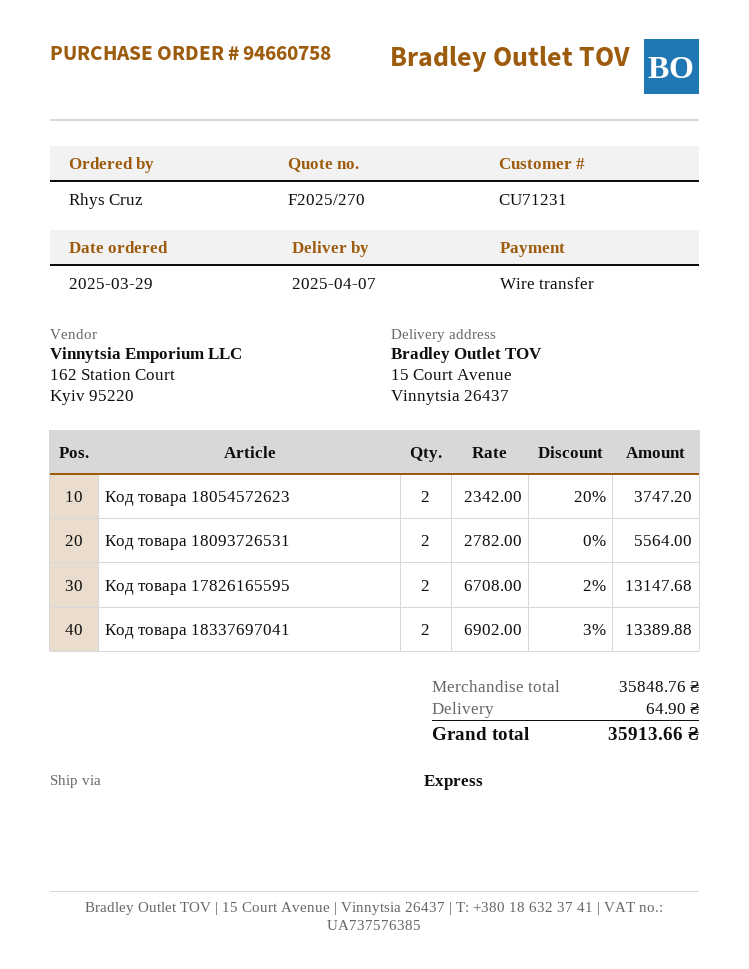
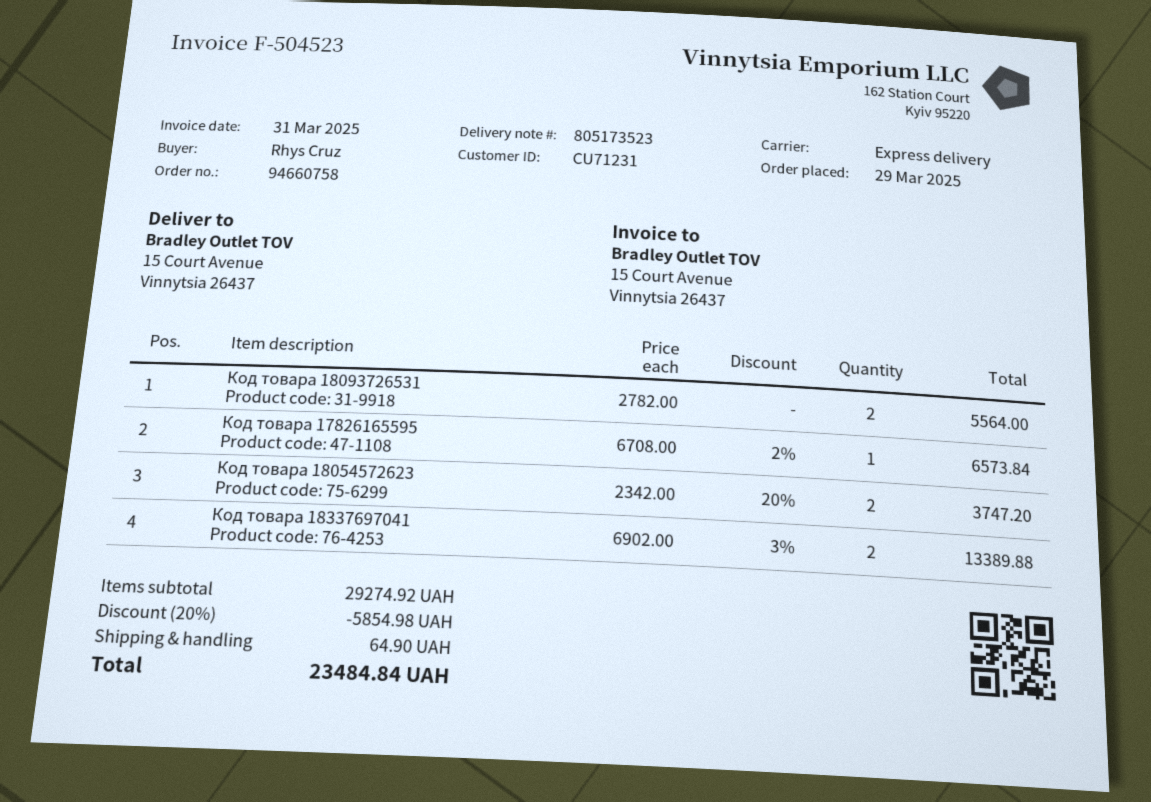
Код товара 17826165595: 2 x 6708.00 - 2% = 13147.68 -> 1 x 6708.00 - 2% = 6573.84
subtotal: 35848.76 -> 29274.92
discount: none -> 20% = 5854.98
total: 35913.66 -> 23484.84

